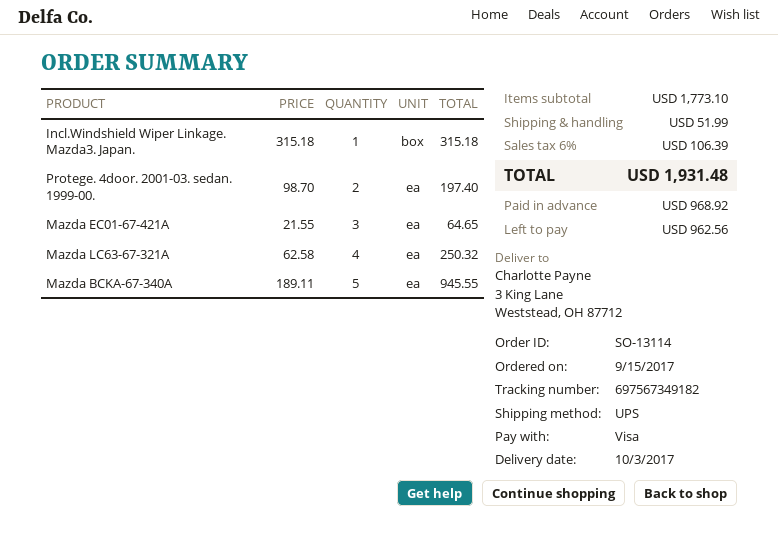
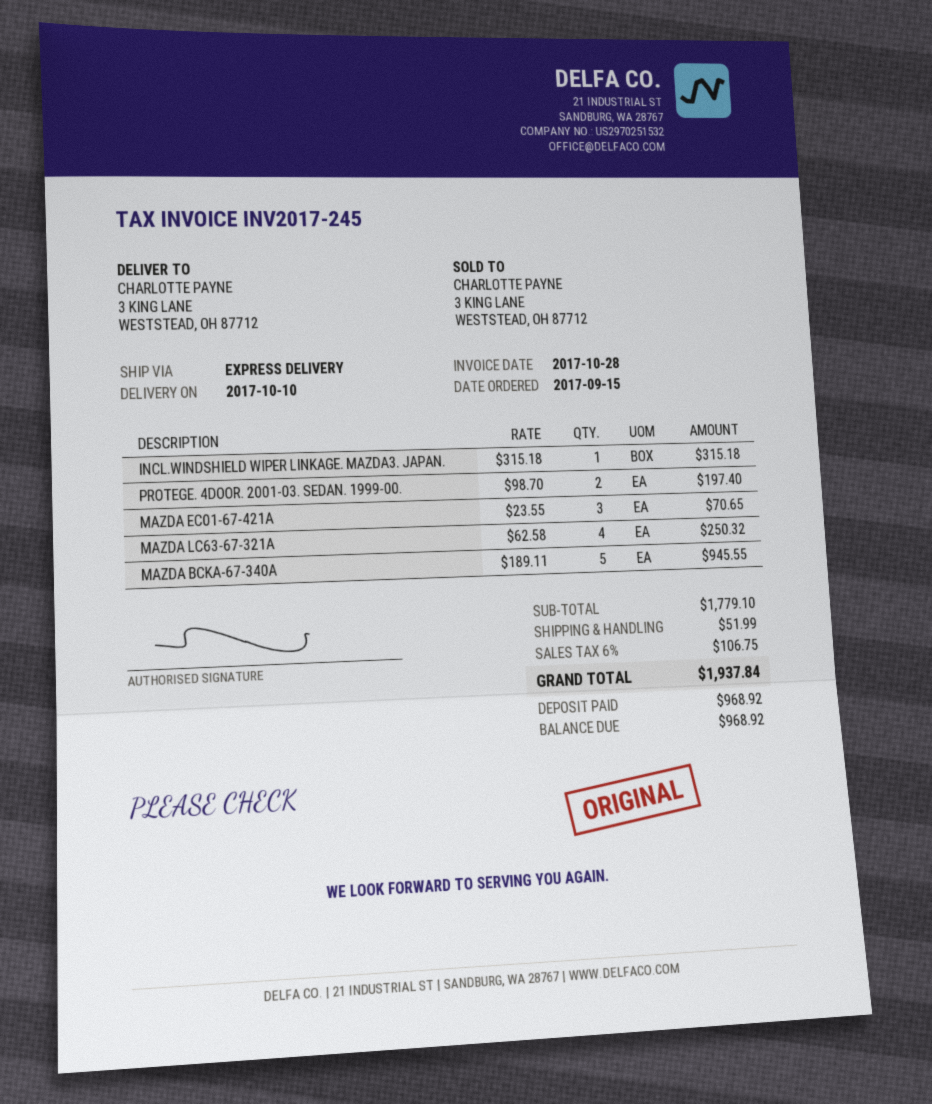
delivery date: 2017-10-03 -> 2017-10-10
shipping method: UPS -> express
Mazda EC01-67-421A: 3 x 21.55 = 64.65 -> 3 x 23.55 = 70.65
subtotal: 1773.10 -> 1779.10
tax: 6% = 106.39 -> 6% = 106.75
total: 1931.48 -> 1937.84
balance: 962.56 -> 968.92

